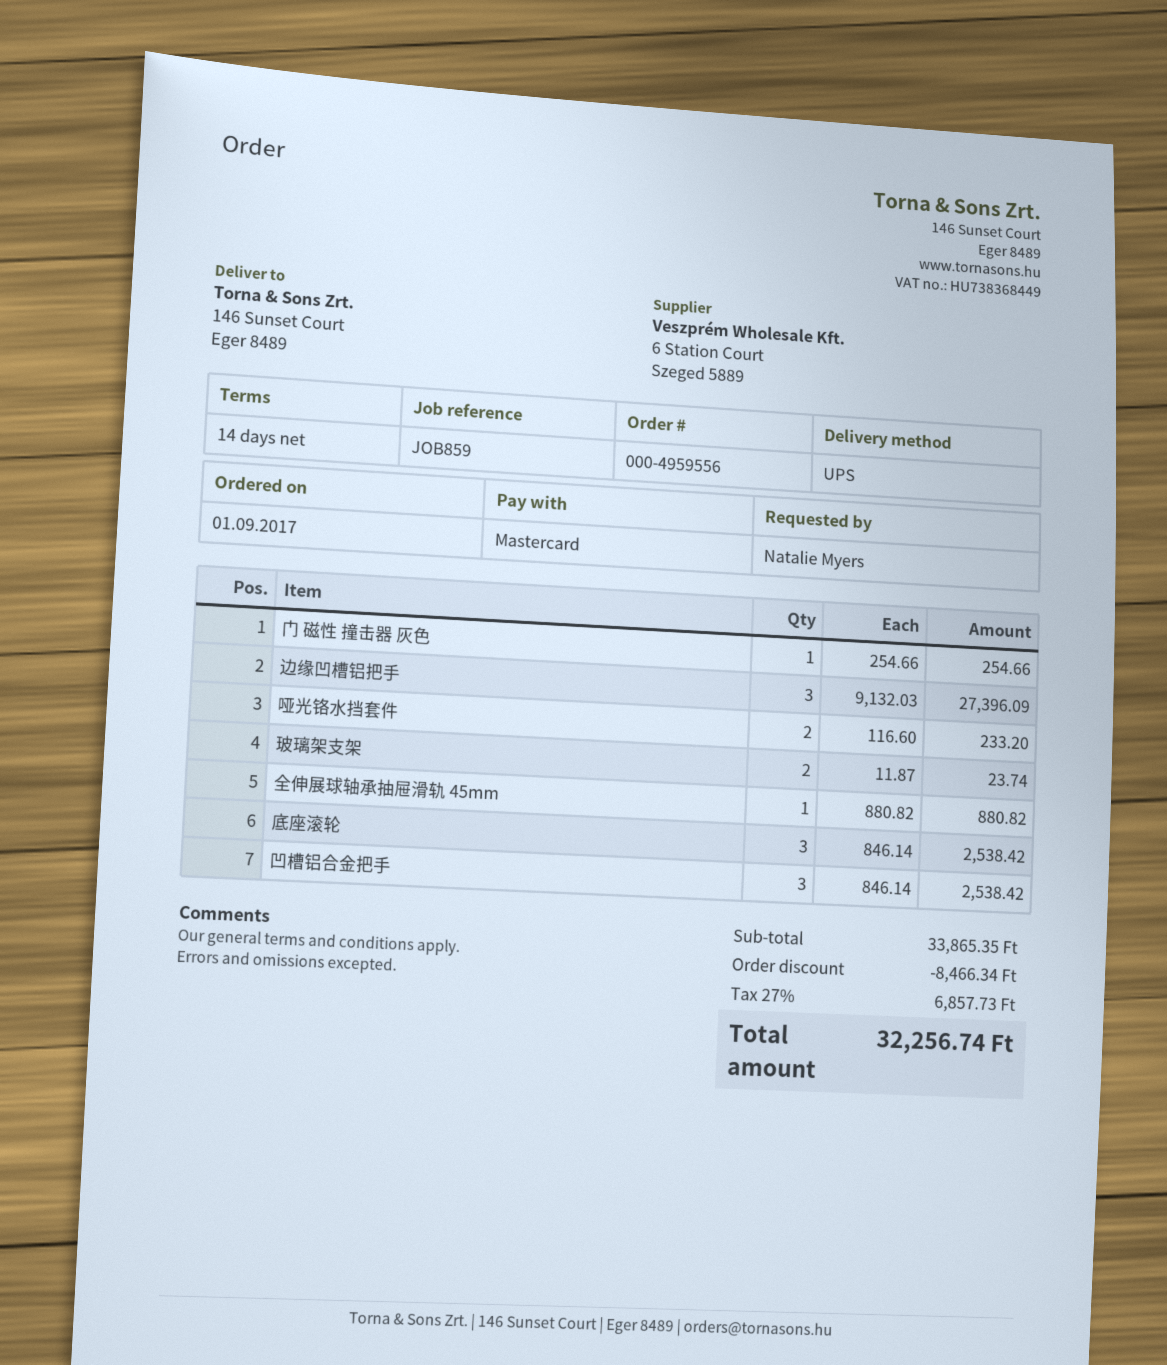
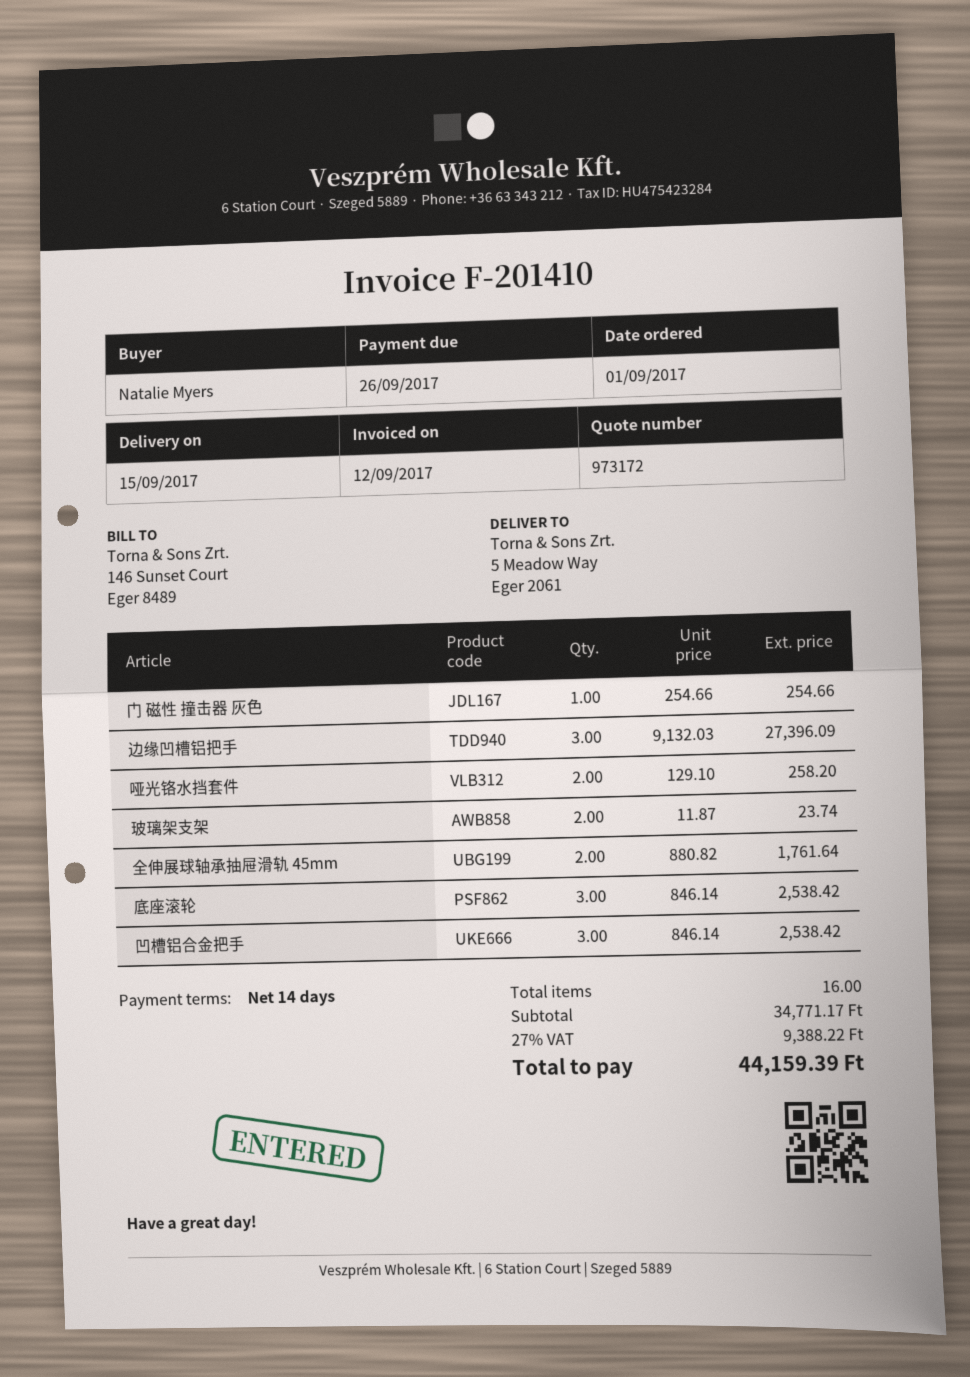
ship to: 146 Sunset Court, Eger 8489 -> 5 Meadow Way, Eger 2061
哑光铬水挡套件: 2 x 116.60 = 233.20 -> 2 x 129.10 = 258.20
全伸展球轴承抽屉滑轨 45mm: 1 x 880.82 = 880.82 -> 2 x 880.82 = 1761.64
subtotal: 33865.35 -> 34771.17
discount: 8466.34 -> none
tax: 27% = 6857.73 -> 27% = 9388.22
total: 32256.74 -> 44159.39

